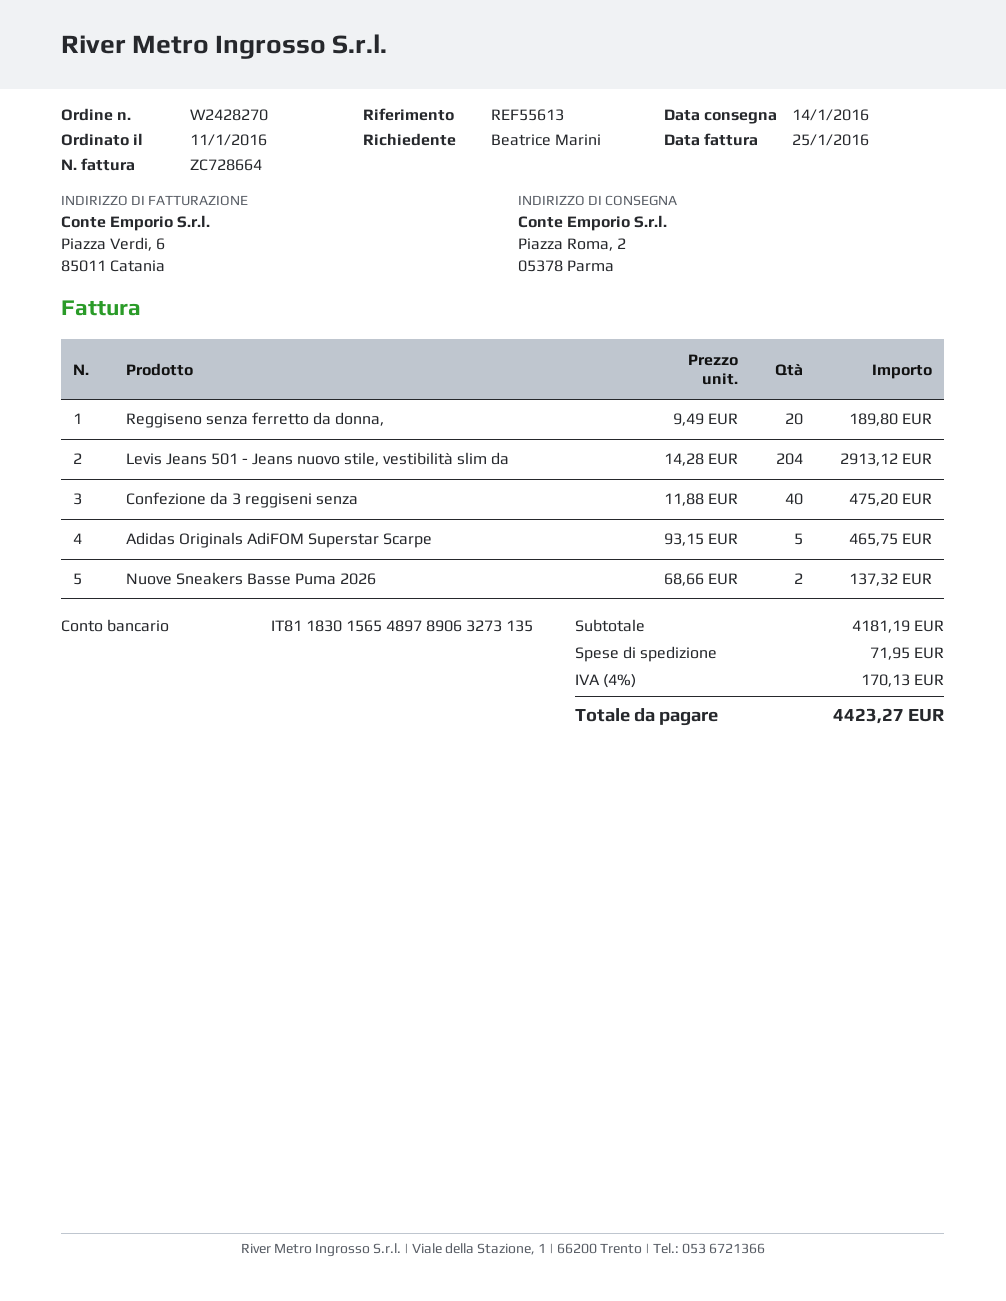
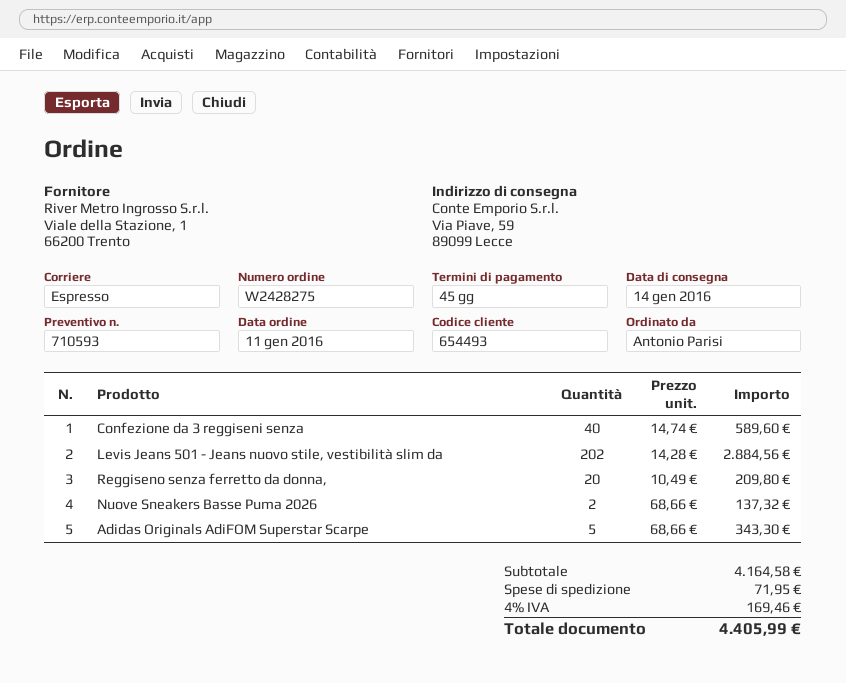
order number: W2428270 -> W2428275
ordered by: Beatrice Marini -> Antonio Parisi
ship to: Piazza Roma, 2, 05378 Parma -> Via Piave, 59, 89099 Lecce
Reggiseno senza ferretto da donna,: 20 x 9.49 = 189.80 -> 20 x 10.49 = 209.80
Levis Jeans 501 - Jeans nuovo stile, vestibilità slim da: 204 x 14.28 = 2913.12 -> 202 x 14.28 = 2884.56
Confezione da 3 reggiseni senza: 40 x 11.88 = 475.20 -> 40 x 14.74 = 589.60
Adidas Originals AdiFOM Superstar Scarpe: 5 x 93.15 = 465.75 -> 5 x 68.66 = 343.30
subtotal: 4181.19 -> 4164.58
tax: 4% = 170.13 -> 4% = 169.46
total: 4423.27 -> 4405.99

